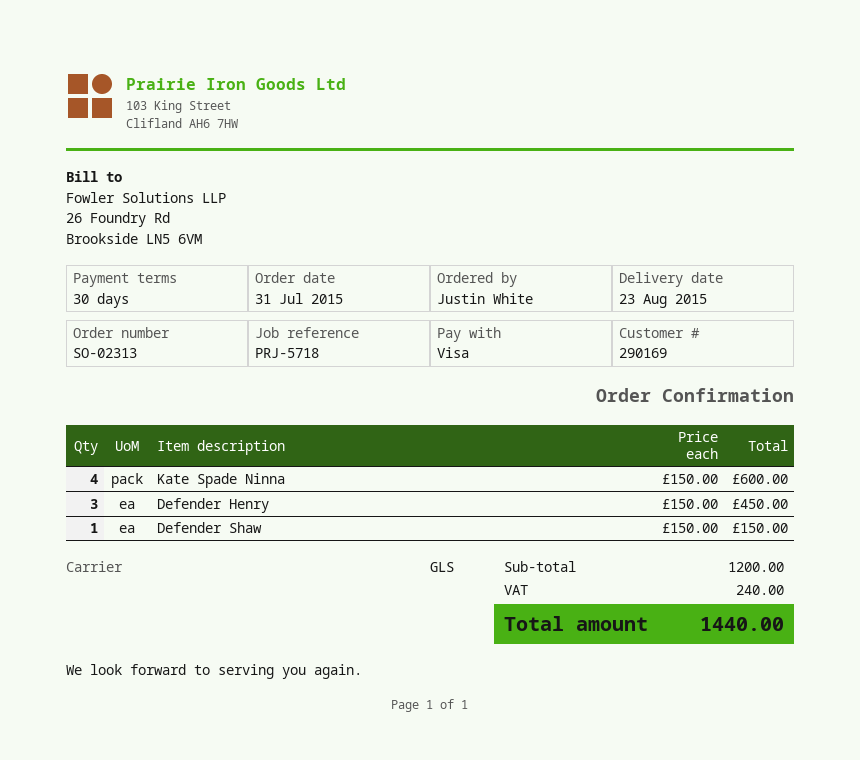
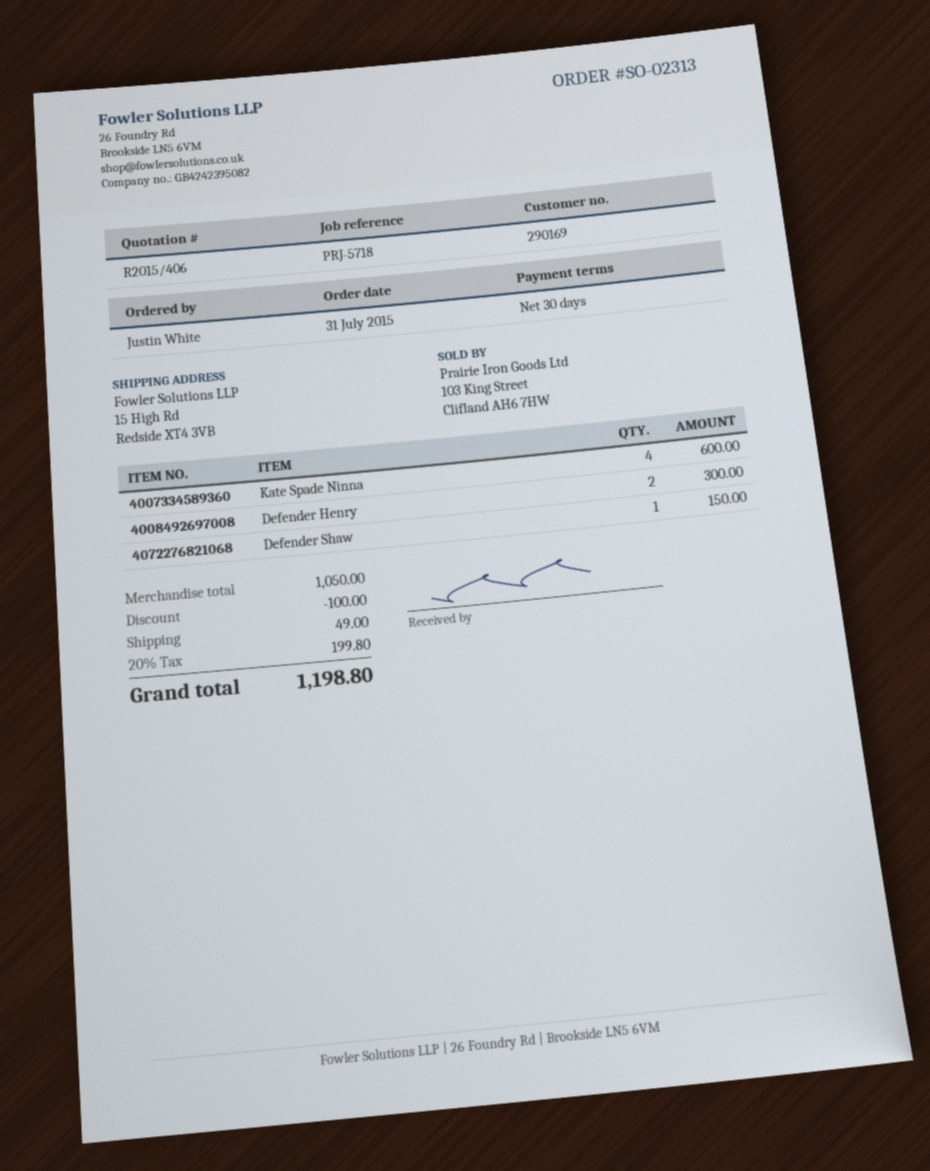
Defender Henry: 3 for 450.00 -> 2 for 300.00
subtotal: 1200.00 -> 1050.00
discount: none -> 100.00
shipping: none -> 49.00
tax: 240.00 -> 199.80
total: 1440.00 -> 1198.80

